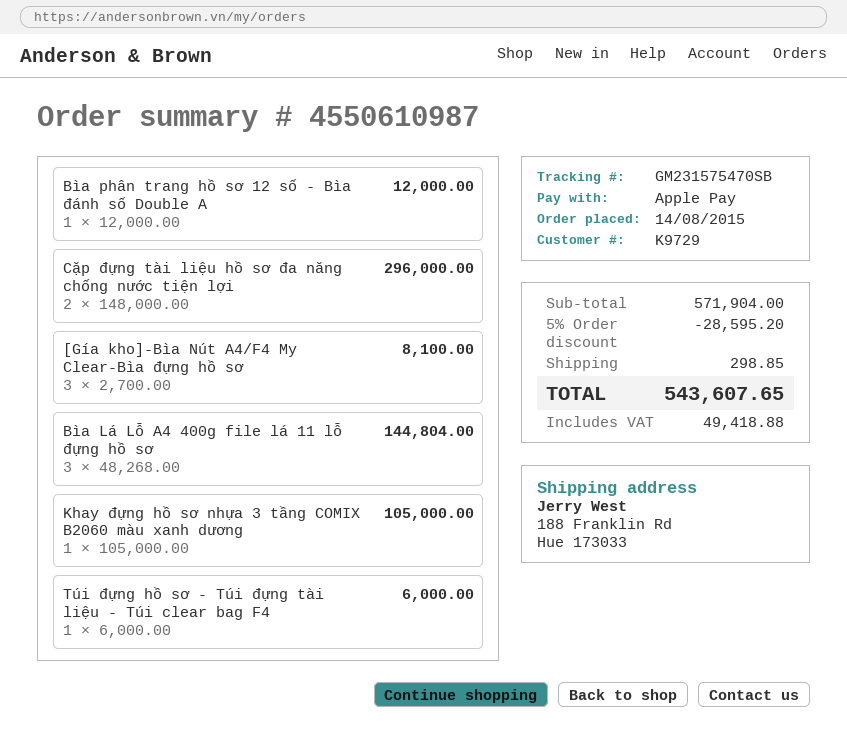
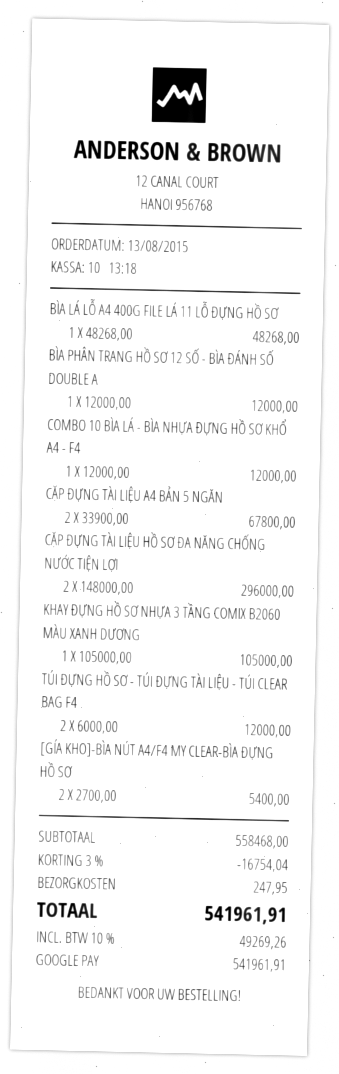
order date: 2015-08-14 -> 2015-08-13
payment method: Apple Pay -> Google Pay
[Gía kho]-Bìa Nút A4/F4 My Clear-Bìa đựng hồ sơ: 3 x 2700.00 = 8100.00 -> 2 x 2700.00 = 5400.00
Bìa Lá Lỗ A4 400g file lá 11 lỗ đựng hồ sơ: 3 x 48268.00 = 144804.00 -> 1 x 48268.00 = 48268.00
Túi đựng hồ sơ - Túi đựng tài liệu - Túi clear bag F4: 1 x 6000.00 = 6000.00 -> 2 x 6000.00 = 12000.00
COMBO 10 BÌA LÁ - BÌA NHỰA ĐỰNG HỒ SƠ KHỔ A4 - F4: none -> 1 x 12000.00 = 12000.00
CẶP ĐỰNG TÀI LIỆU A4 BẢN 5 NGĂN: none -> 2 x 33900.00 = 67800.00
subtotal: 571904.00 -> 558468.00
discount: 5% = 28595.20 -> 3% = 16754.04
shipping: 298.85 -> 247.95
tax: 49418.88 -> 49269.26
total: 543607.65 -> 541961.91

